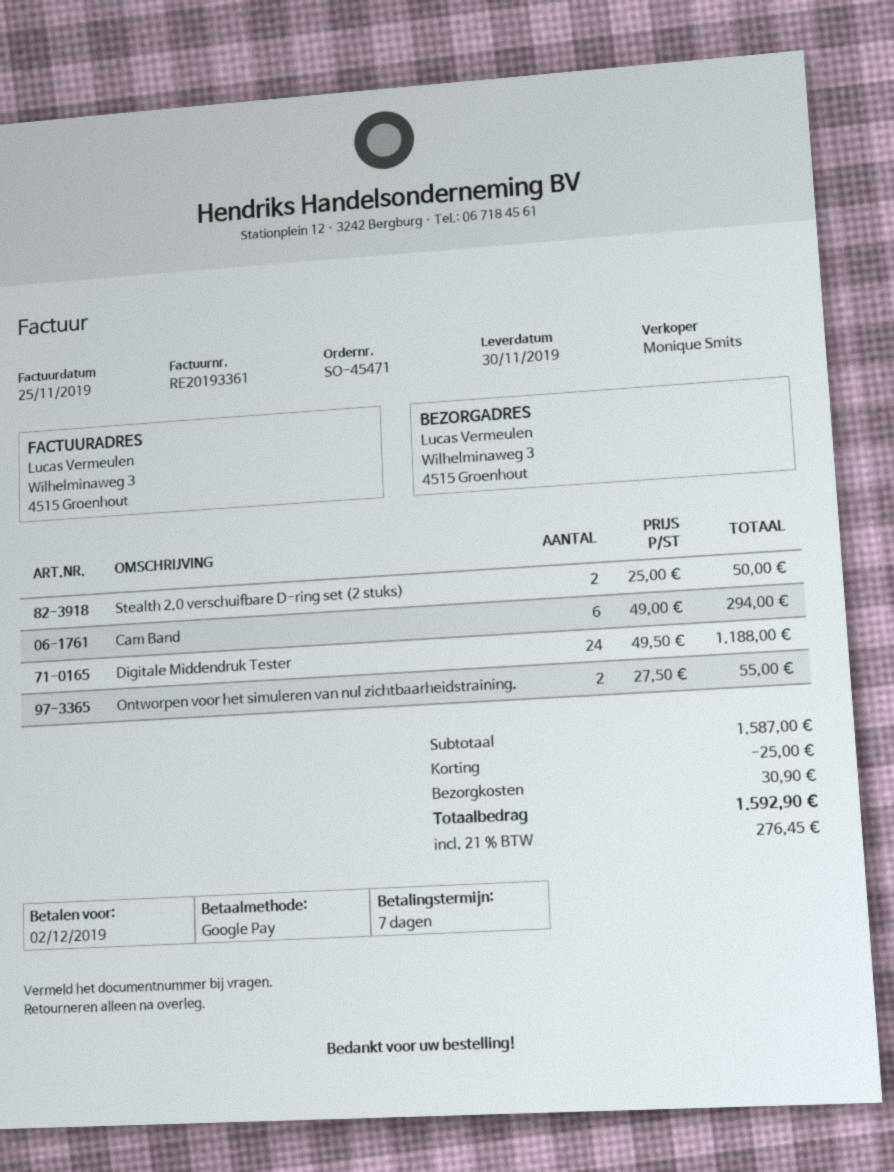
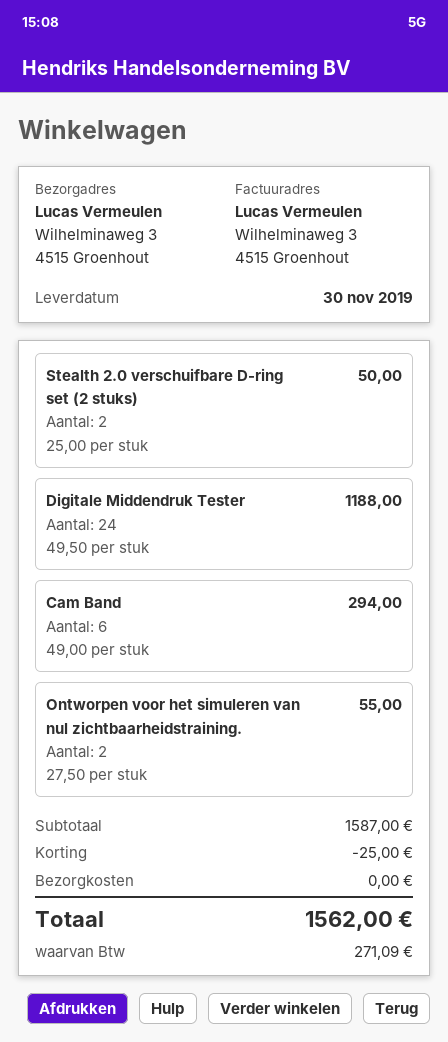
shipping: 30.90 -> 0.00
tax: 276.45 -> 271.09
total: 1592.90 -> 1562.00

